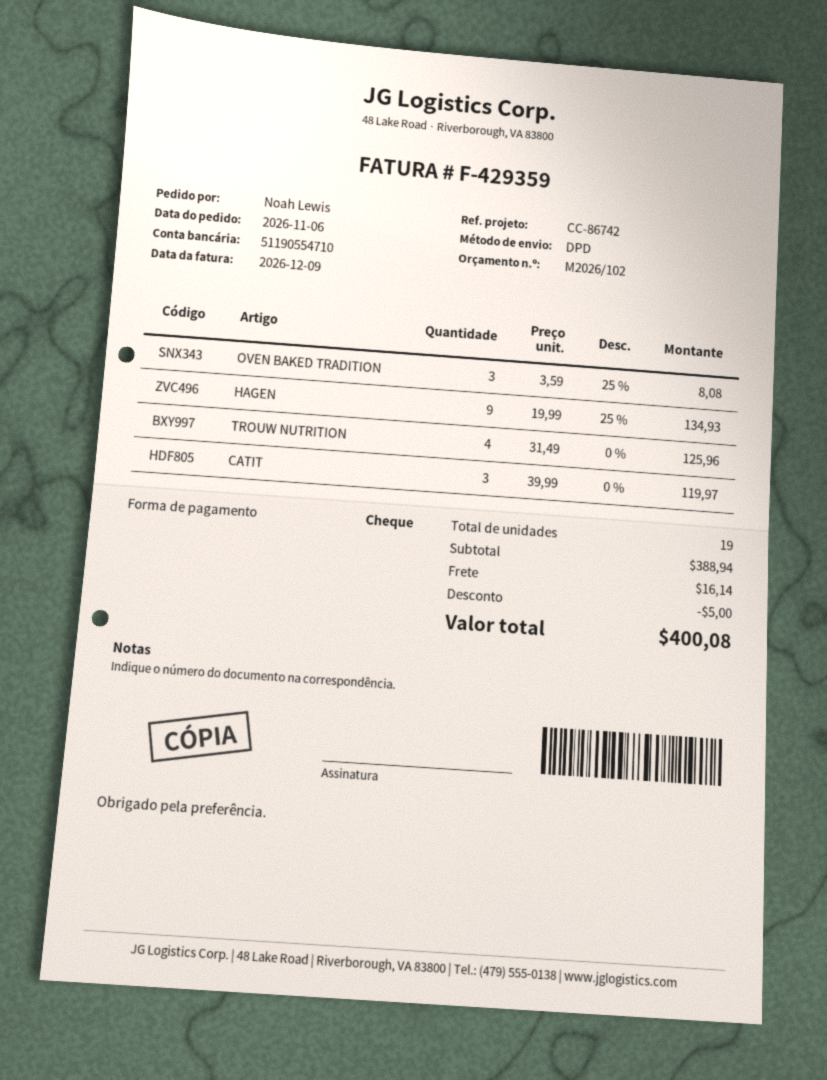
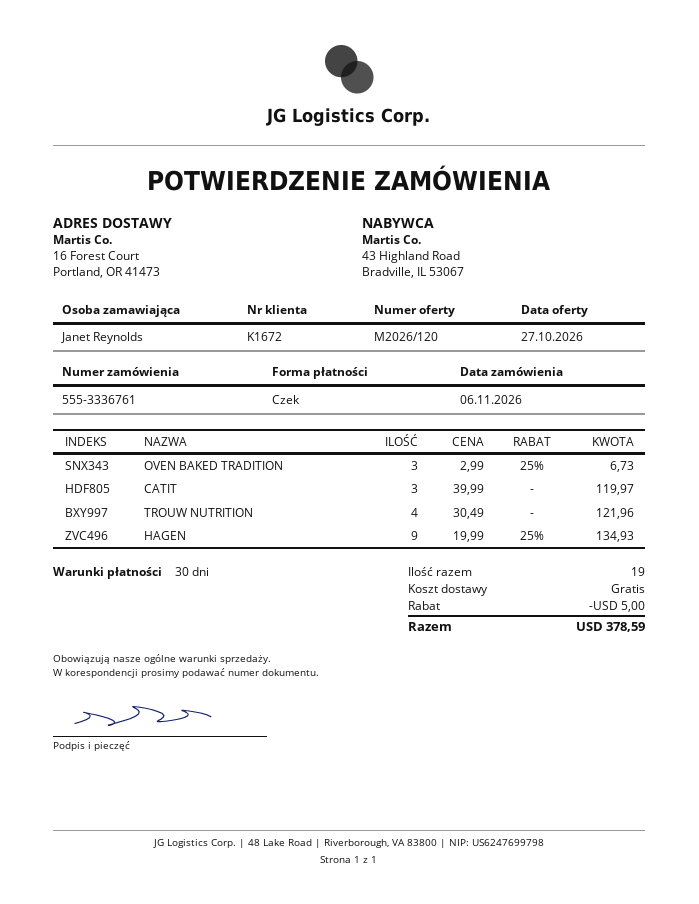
quote number: M2026/102 -> M2026/120
ordered by: Noah Lewis -> Janet Reynolds
OVEN BAKED TRADITION: 3 x 3.59 - 25% = 8.08 -> 3 x 2.99 - 25% = 6.73
TROUW NUTRITION: 4 x 31.49 = 125.96 -> 4 x 30.49 = 121.96
shipping: 16.14 -> 0.00
total: 400.08 -> 378.59

